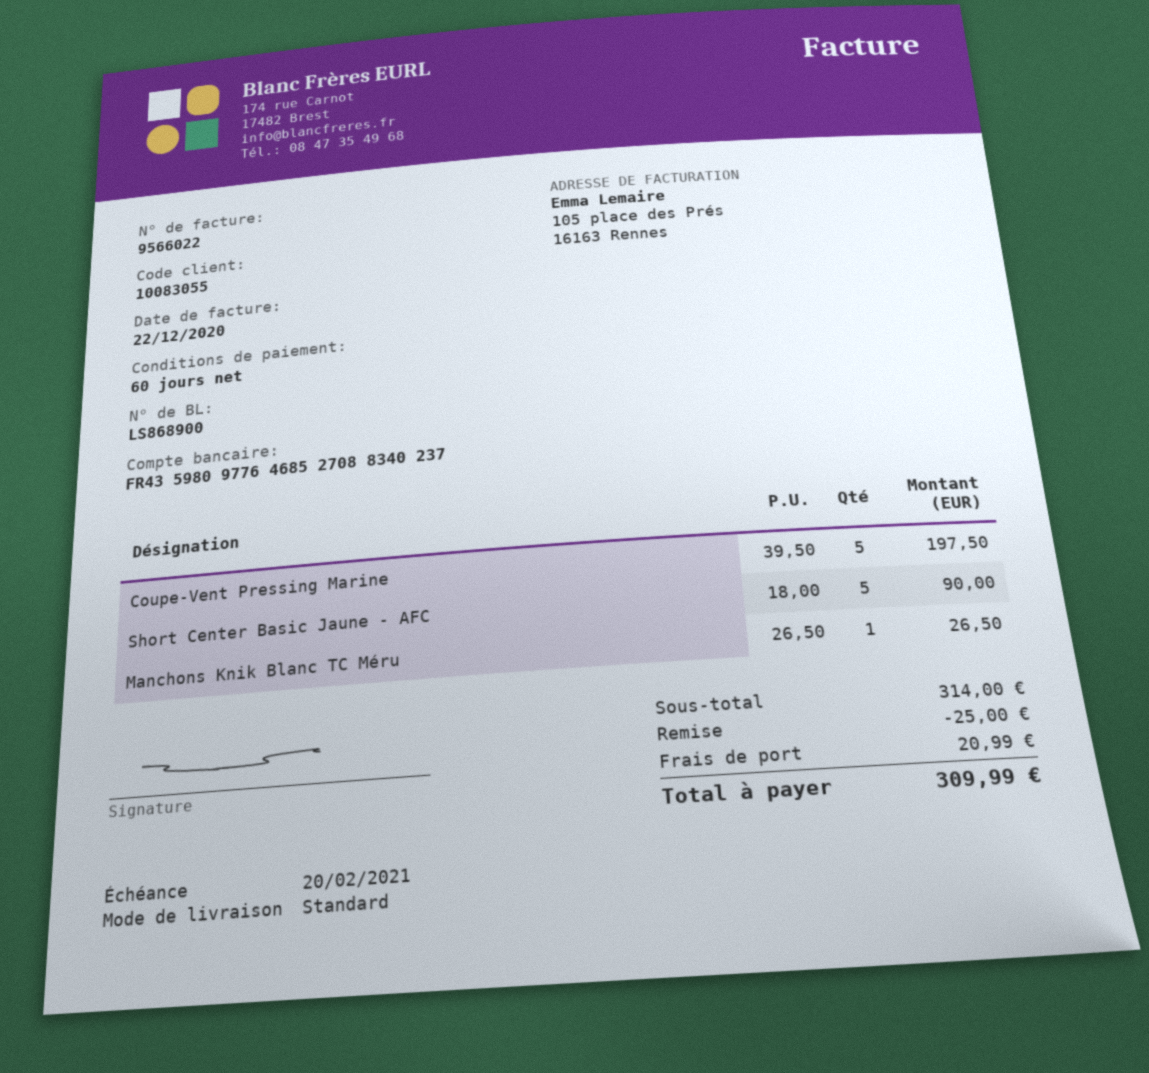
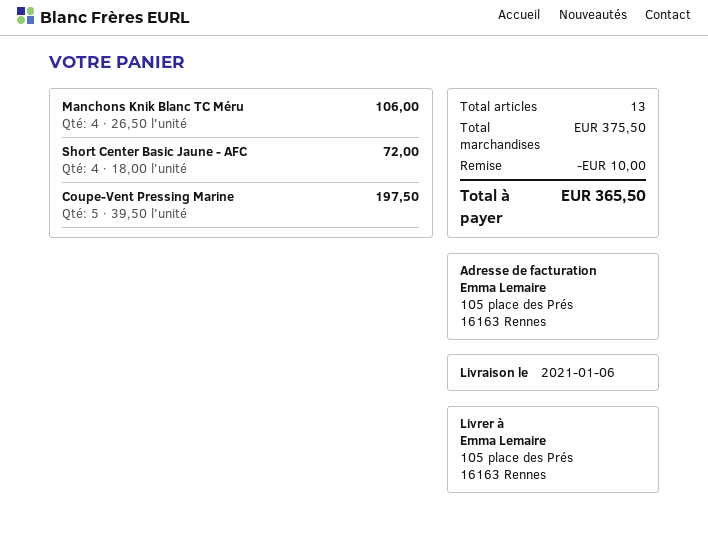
Short Center Basic Jaune - AFC: 5 x 18.00 = 90.00 -> 4 x 18.00 = 72.00
Manchons Knik Blanc TC Méru: 1 x 26.50 = 26.50 -> 4 x 26.50 = 106.00
subtotal: 314.00 -> 375.50
discount: 25.00 -> 10.00
shipping: 20.99 -> none
total: 309.99 -> 365.50

